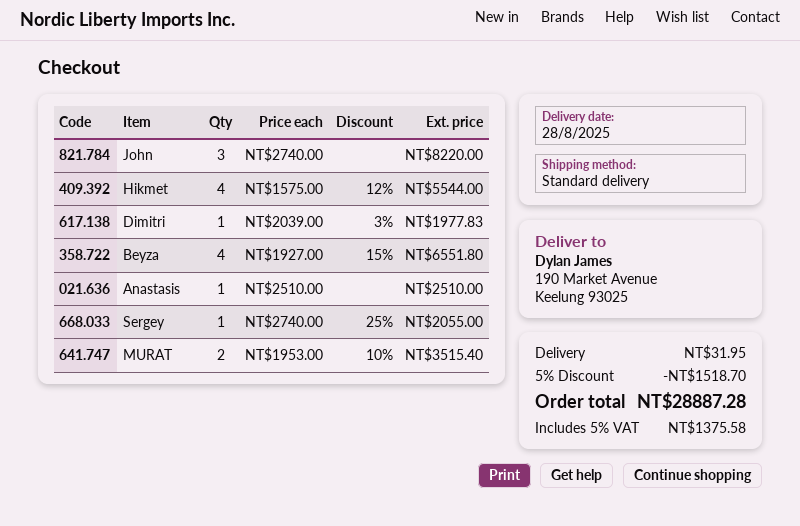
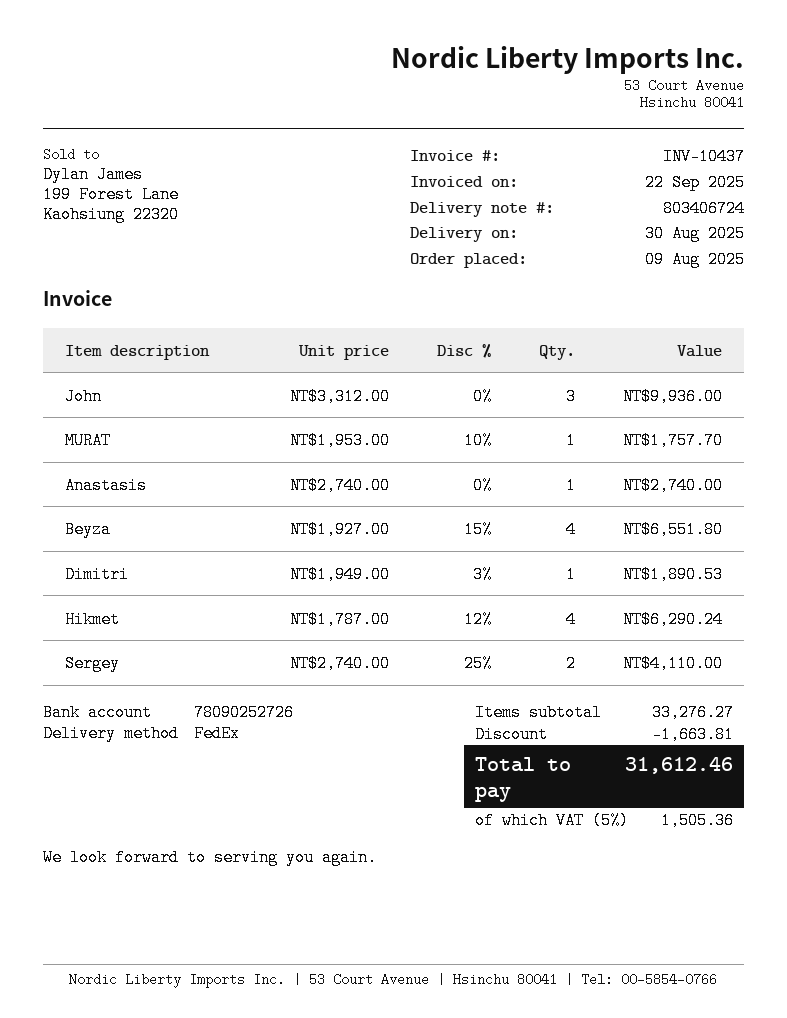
delivery date: 2025-08-28 -> 2025-08-30
shipping method: standard -> FedEx
John: 3 x 2740.00 = 8220.00 -> 3 x 3312.00 = 9936.00
Hikmet: 4 x 1575.00 - 12% = 5544.00 -> 4 x 1787.00 - 12% = 6290.24
Dimitri: 1 x 2039.00 - 3% = 1977.83 -> 1 x 1949.00 - 3% = 1890.53
Anastasis: 1 x 2510.00 = 2510.00 -> 1 x 2740.00 = 2740.00
Sergey: 1 x 2740.00 - 25% = 2055.00 -> 2 x 2740.00 - 25% = 4110.00
MURAT: 2 x 1953.00 - 10% = 3515.40 -> 1 x 1953.00 - 10% = 1757.70
discount: 1518.70 -> 1663.81
shipping: 31.95 -> none
tax: 5% = 1375.58 -> 5% = 1505.36
total: 28887.28 -> 31612.46

